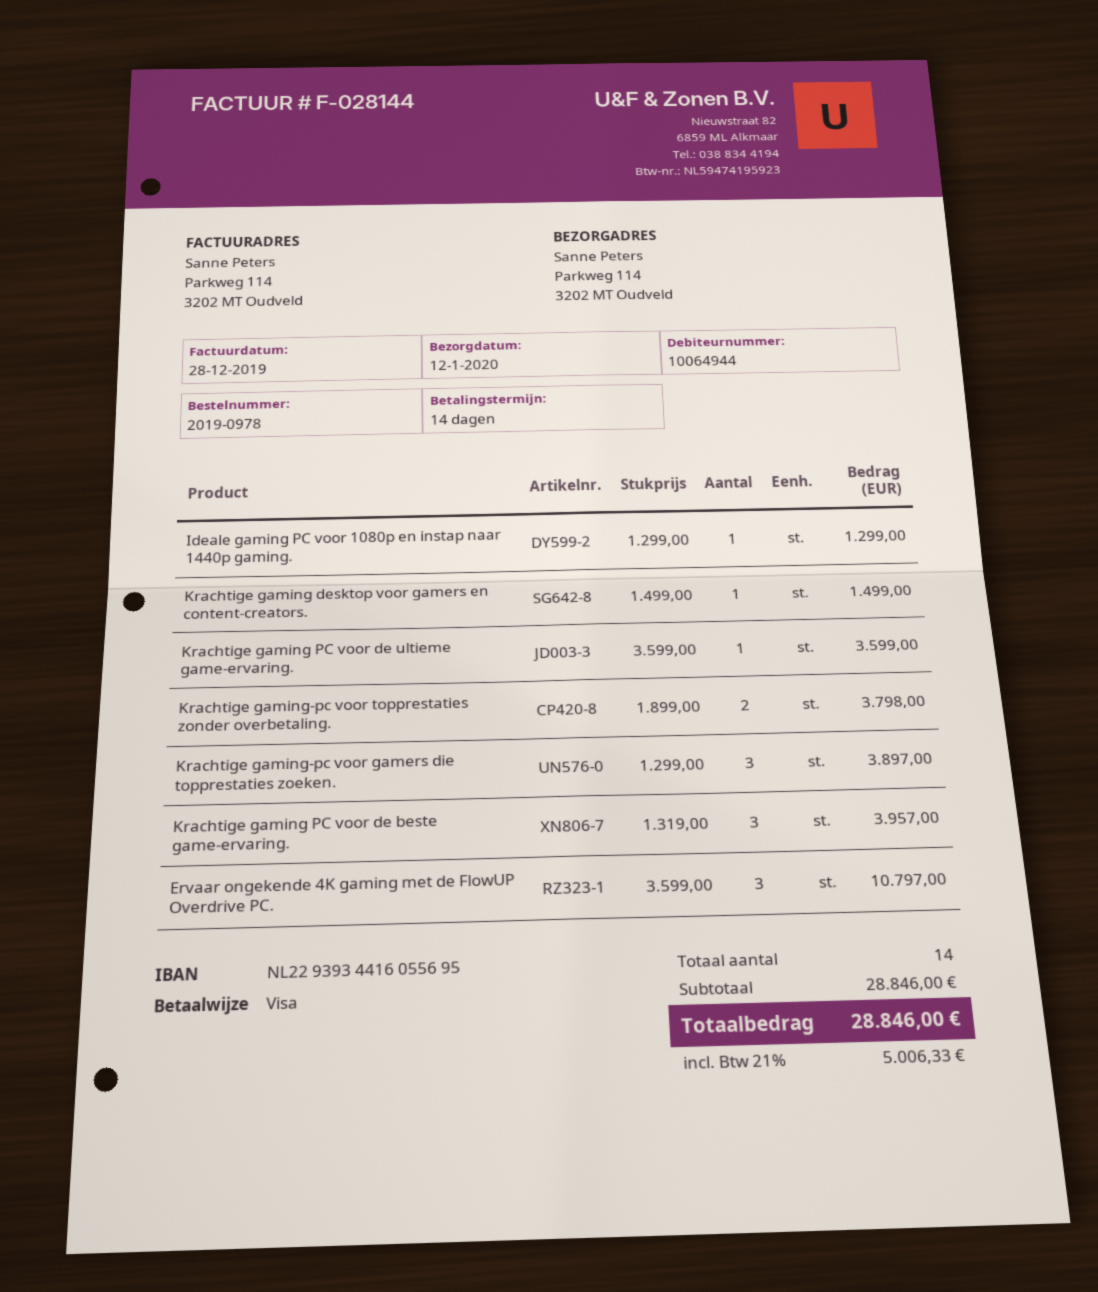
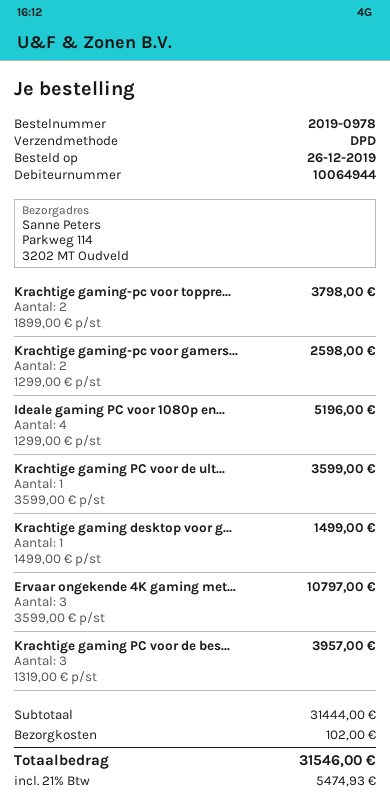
Ideale gaming PC voor 1080p en instap naar 1440p gaming.: 1 x 1299.00 = 1299.00 -> 4 x 1299.00 = 5196.00
Krachtige gaming-pc voor gamers die topprestaties zoeken.: 3 x 1299.00 = 3897.00 -> 2 x 1299.00 = 2598.00
subtotal: 28846.00 -> 31444.00
shipping: none -> 102.00
tax: 21% = 5006.33 -> 21% = 5474.93
total: 28846.00 -> 31546.00

